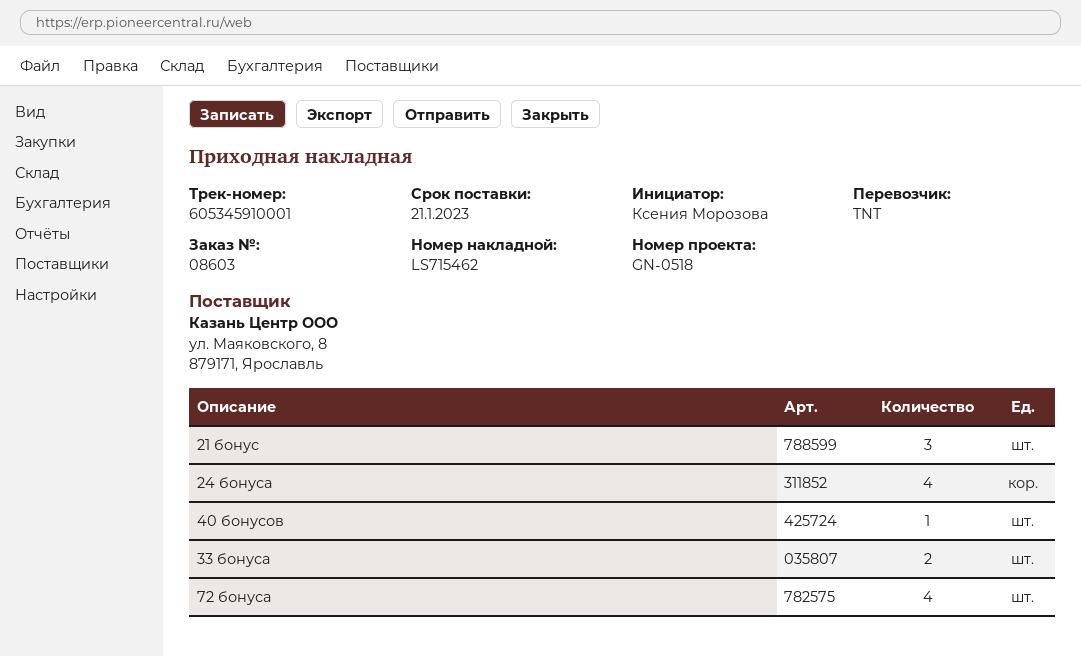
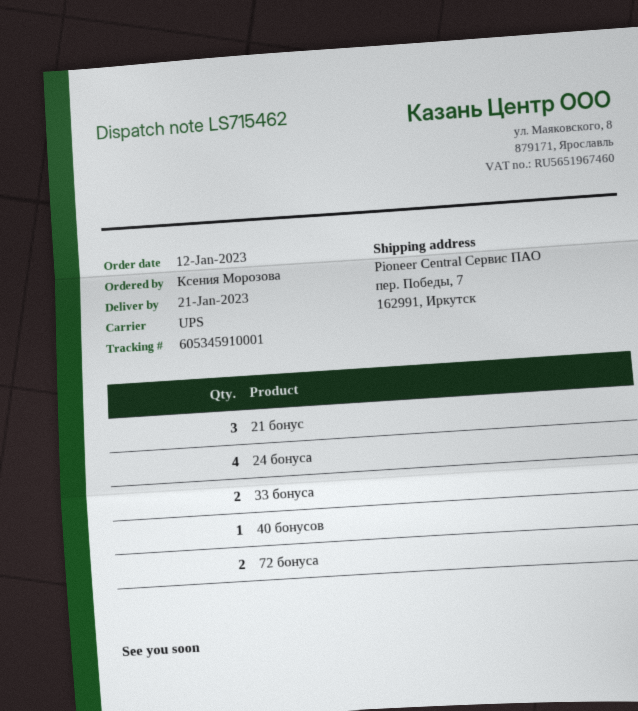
shipping method: TNT -> UPS
72 бонуса: 4 -> 2

